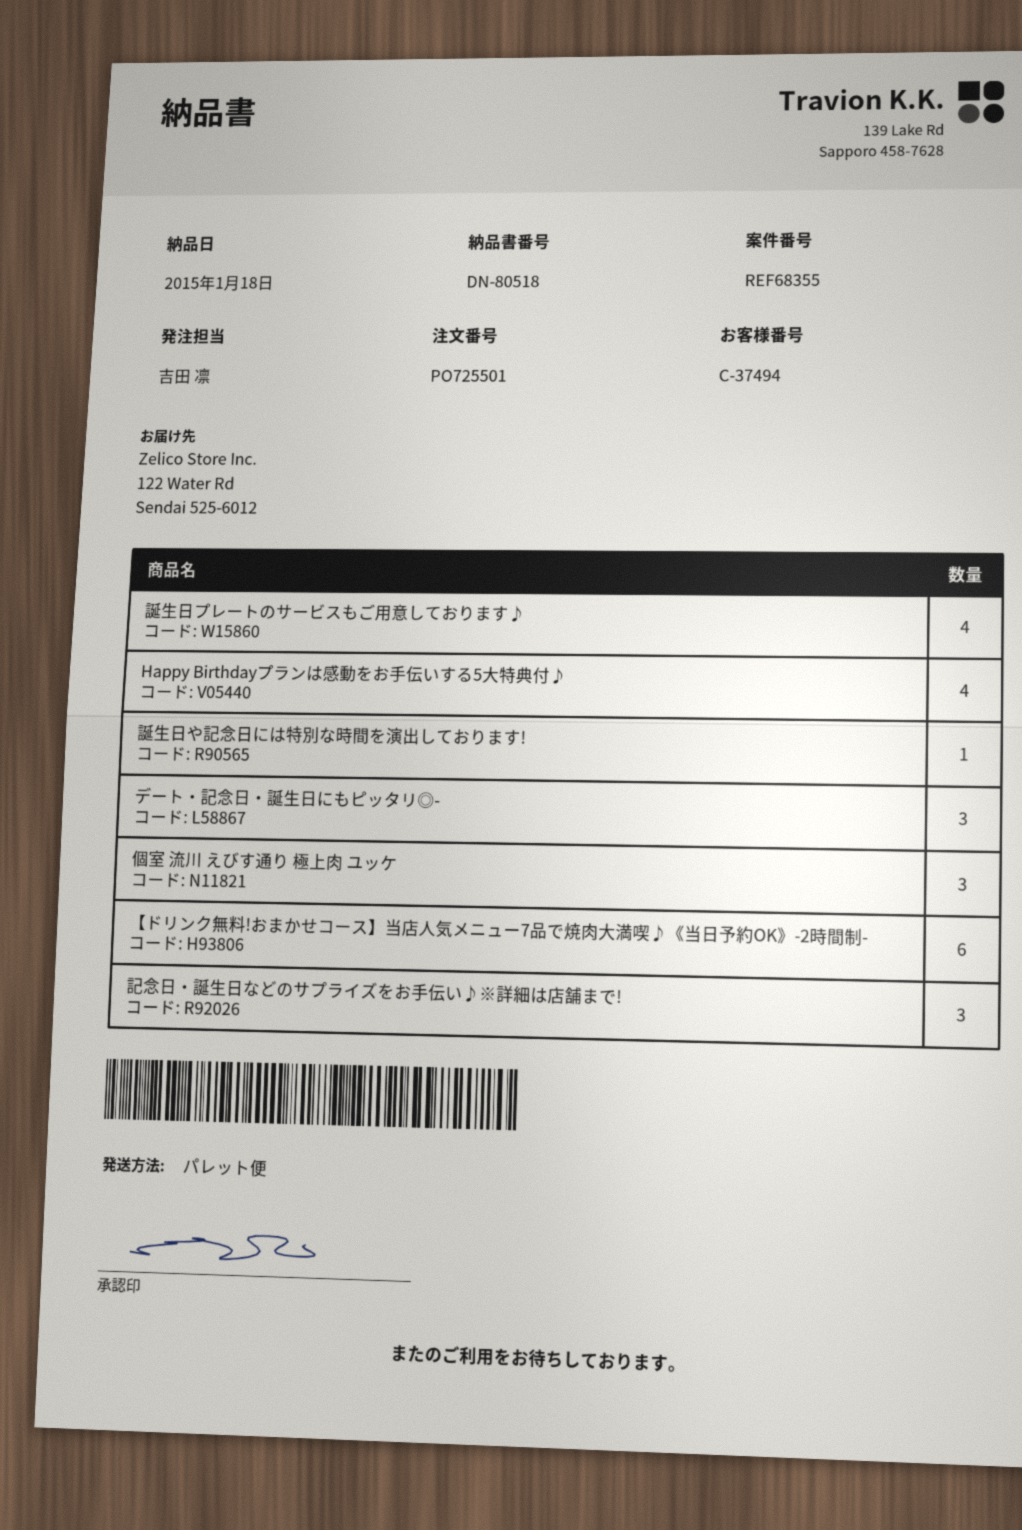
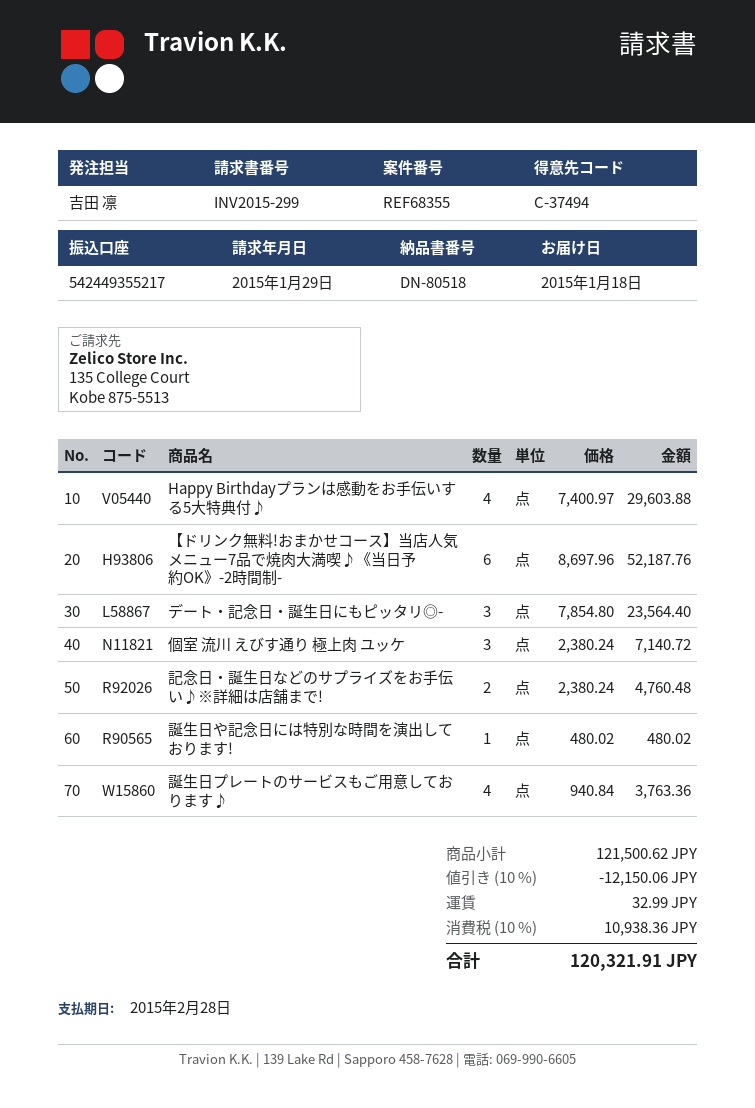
記念日・誕生日などのサプライズをお手伝い♪※詳細は店舗まで!: 3 -> 2

